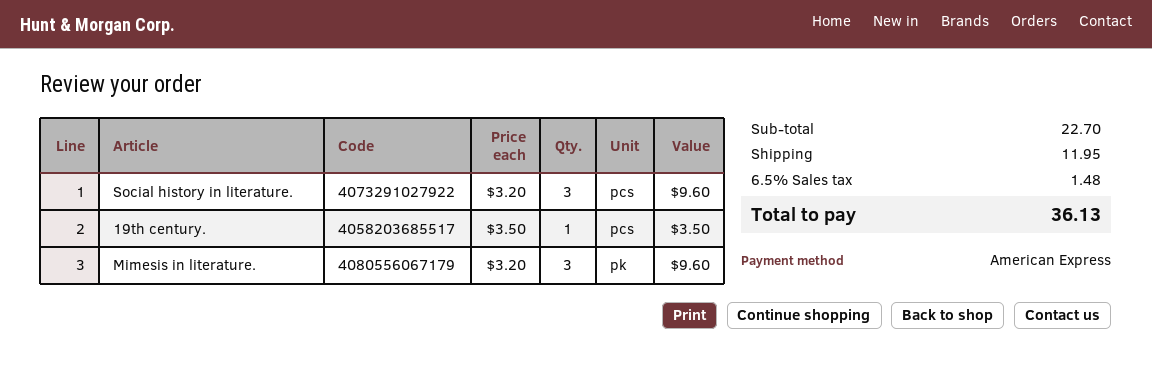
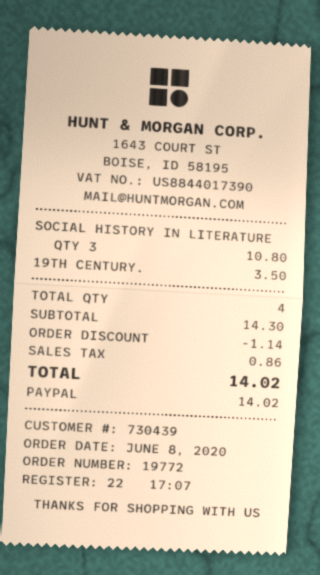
payment method: American Express -> PayPal
Social history in literature.: 3 for 9.60 -> 3 for 10.80
Mimesis in literature.: 3 for 9.60 -> none
subtotal: 22.70 -> 14.30
discount: none -> 1.14
shipping: 11.95 -> none
tax: 1.48 -> 0.86
total: 36.13 -> 14.02

